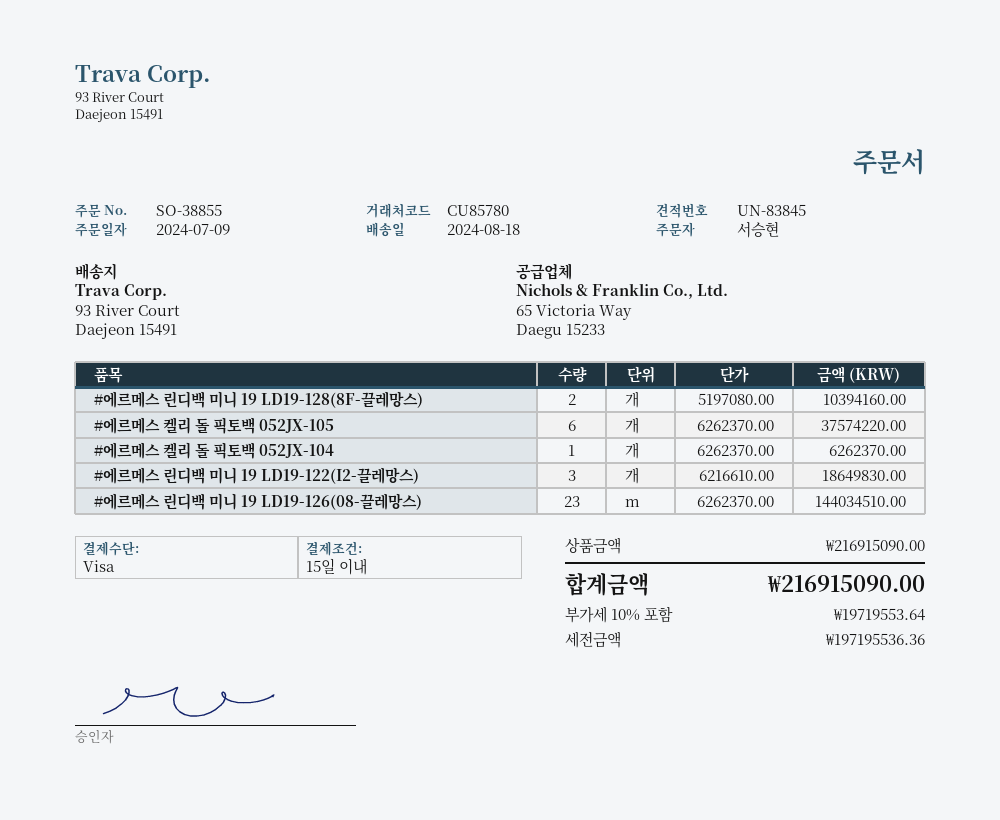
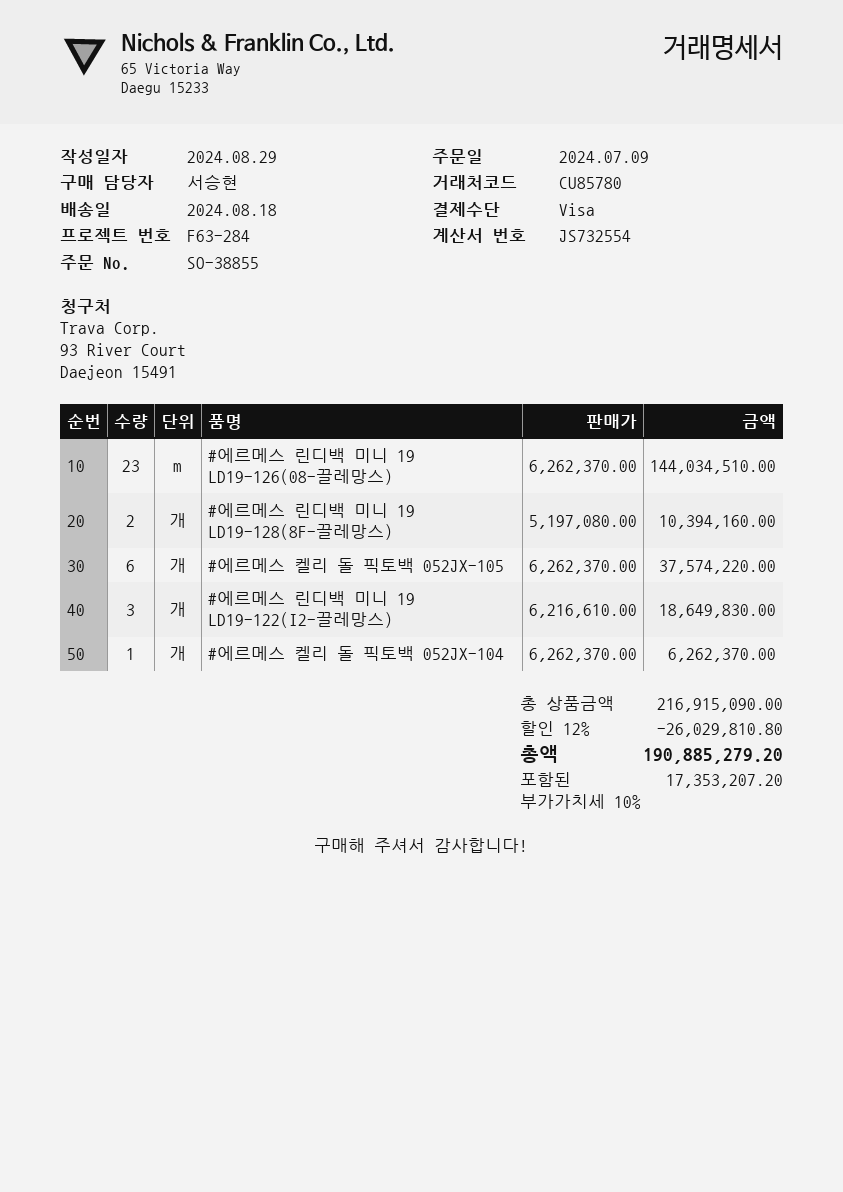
discount: none -> 12% = 26029810.80
tax: 10% = 19719553.64 -> 10% = 17353207.20
total: 216915090.00 -> 190885279.20

